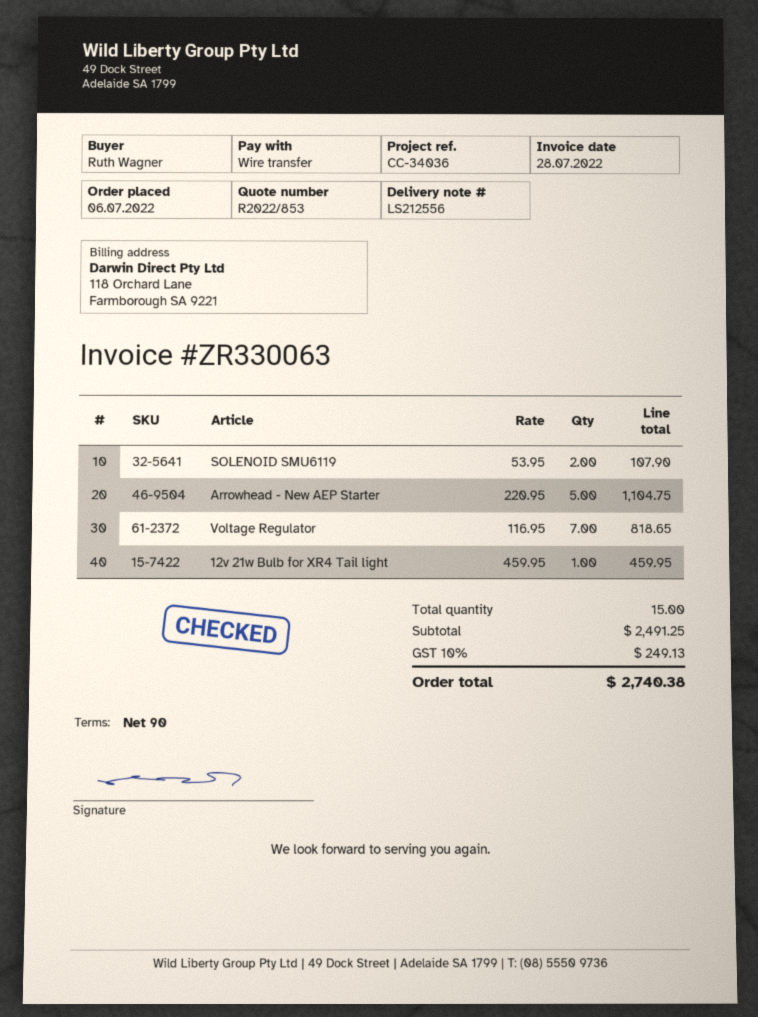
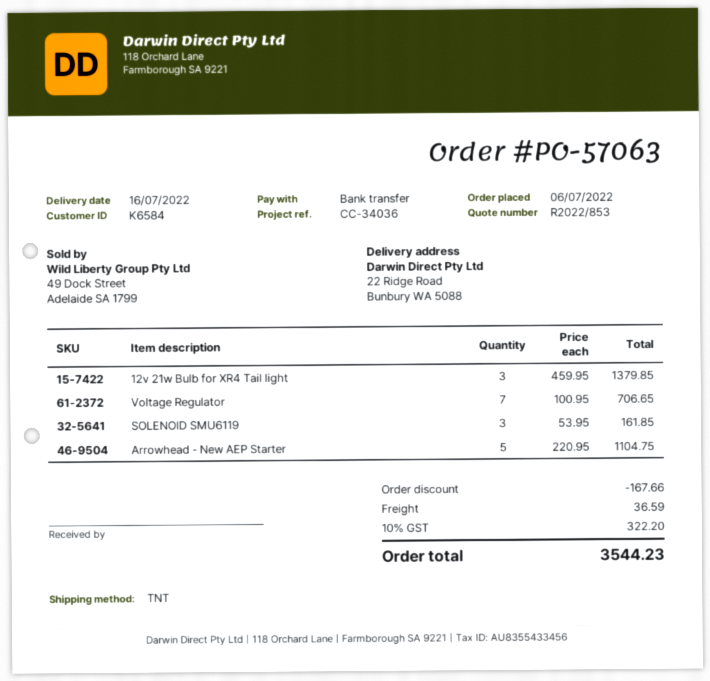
SOLENOID SMU6119: 2 x 53.95 = 107.90 -> 3 x 53.95 = 161.85
Voltage Regulator: 7 x 116.95 = 818.65 -> 7 x 100.95 = 706.65
12v 21w Bulb for XR4 Tail light: 1 x 459.95 = 459.95 -> 3 x 459.95 = 1379.85
discount: none -> 167.66
shipping: none -> 36.59
tax: 10% = 249.13 -> 10% = 322.20
total: 2740.38 -> 3544.23

